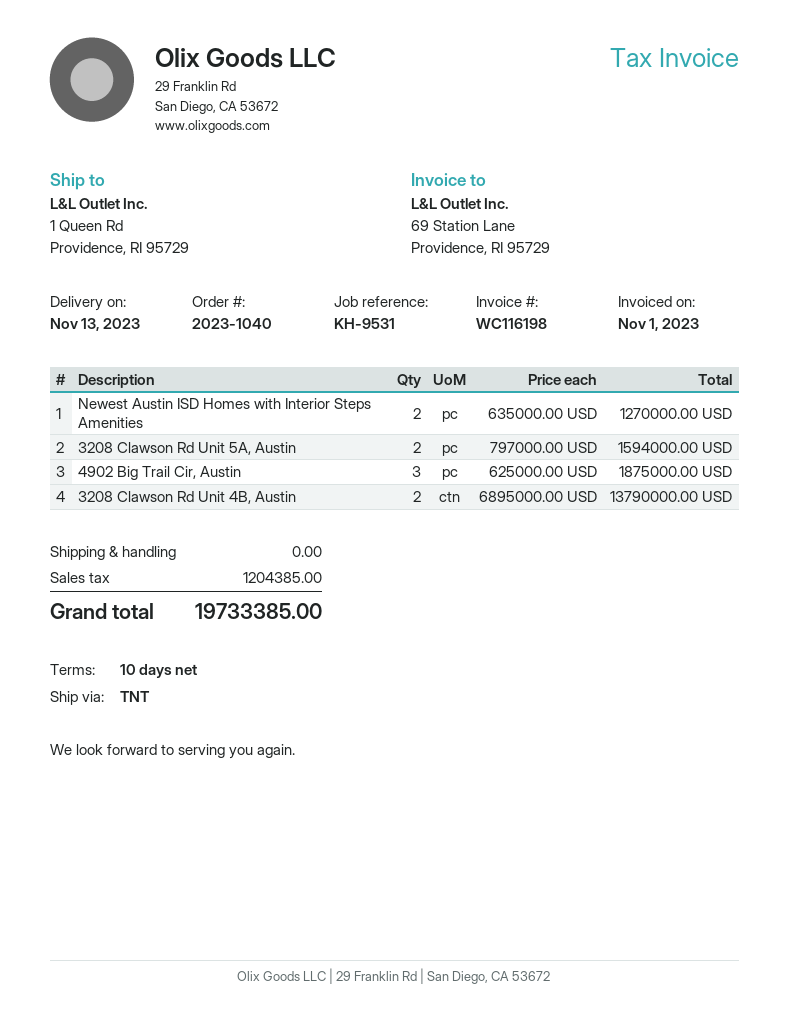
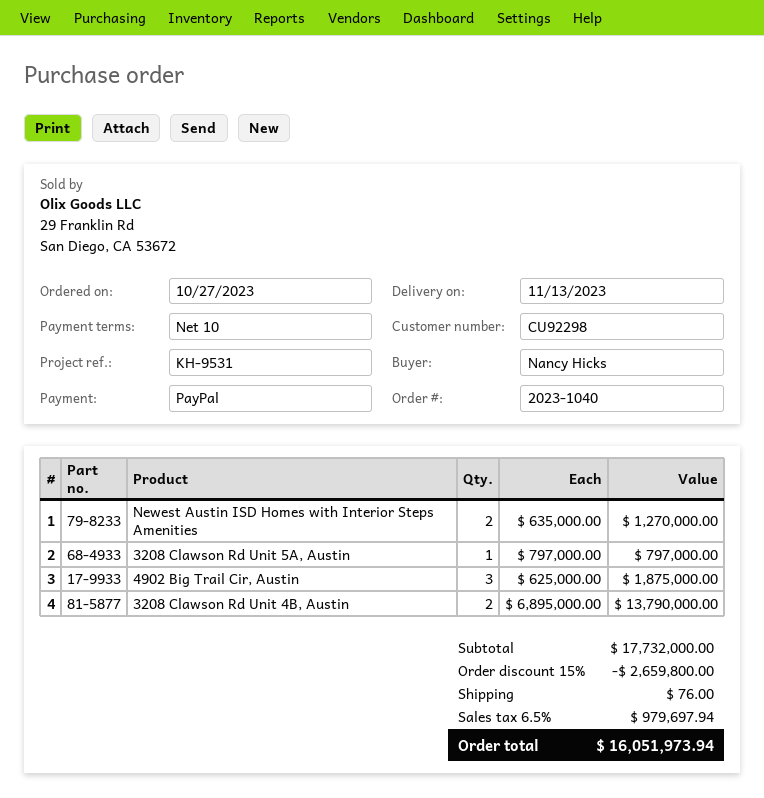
3208 Clawson Rd Unit 5A, Austin: 2 x 797000.00 = 1594000.00 -> 1 x 797000.00 = 797000.00
discount: none -> 15% = 2659800.00
shipping: 0.00 -> 76.00
tax: 1204385.00 -> 979697.94
total: 19733385.00 -> 16051973.94

